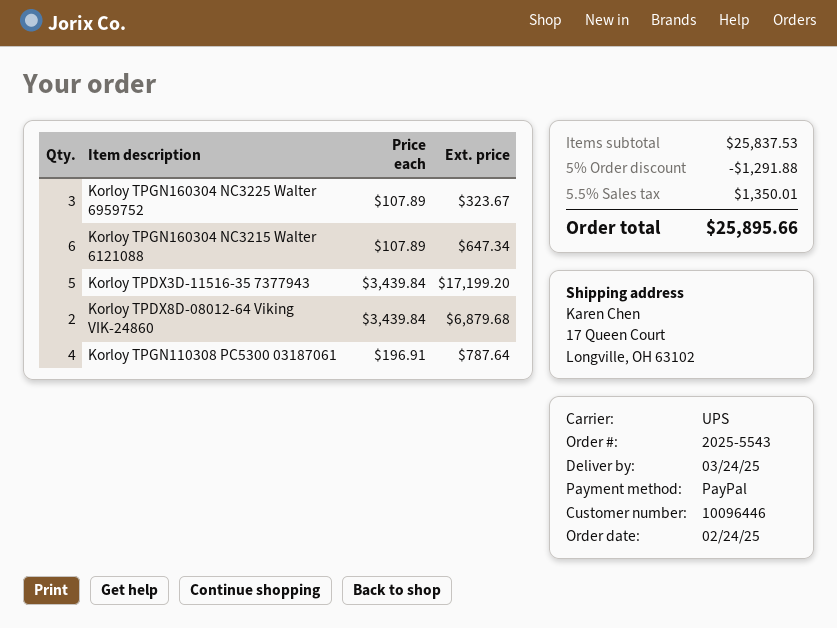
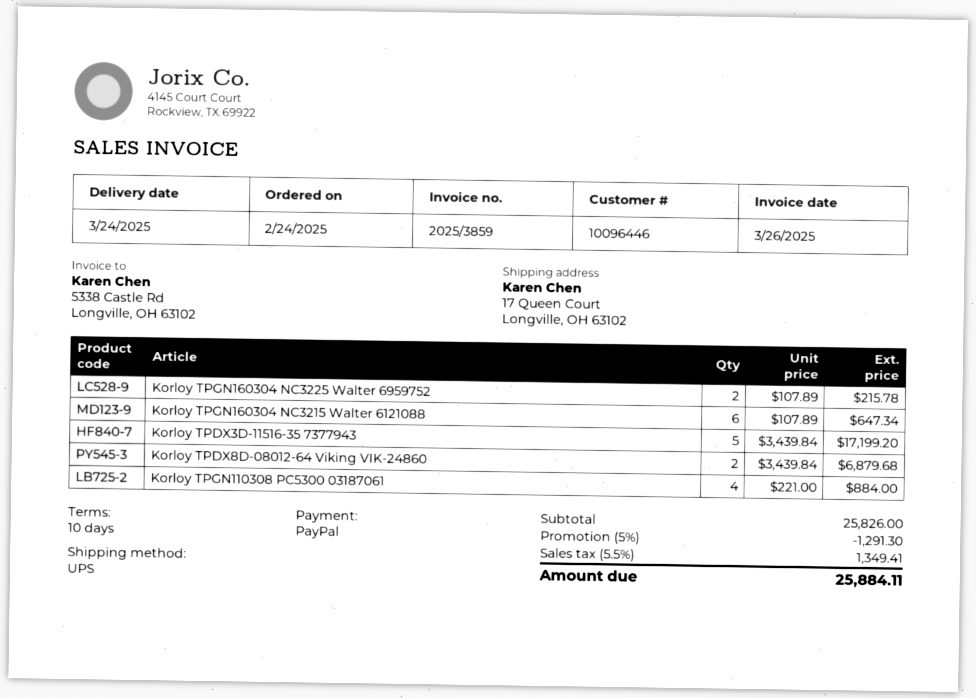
Korloy TPGN160304 NC3225 Walter 6959752: 3 x 107.89 = 323.67 -> 2 x 107.89 = 215.78
Korloy TPGN110308 PC5300 03187061: 4 x 196.91 = 787.64 -> 4 x 221.00 = 884.00
subtotal: 25837.53 -> 25826.00
discount: 5% = 1291.88 -> 5% = 1291.30
tax: 5.5% = 1350.01 -> 5.5% = 1349.41
total: 25895.66 -> 25884.11

